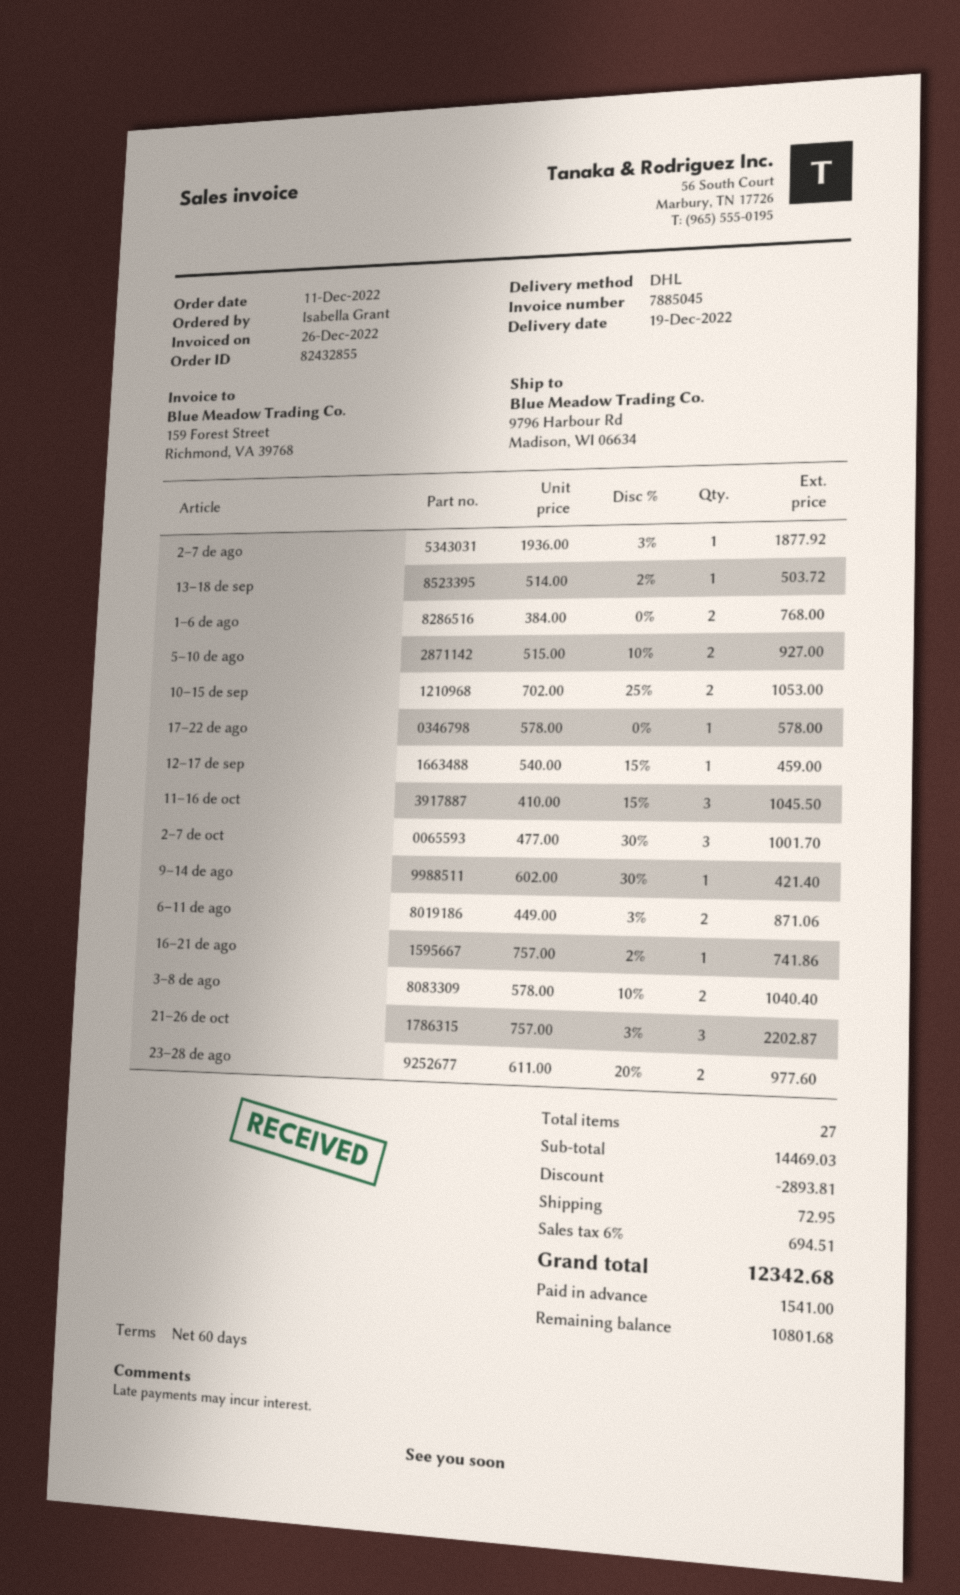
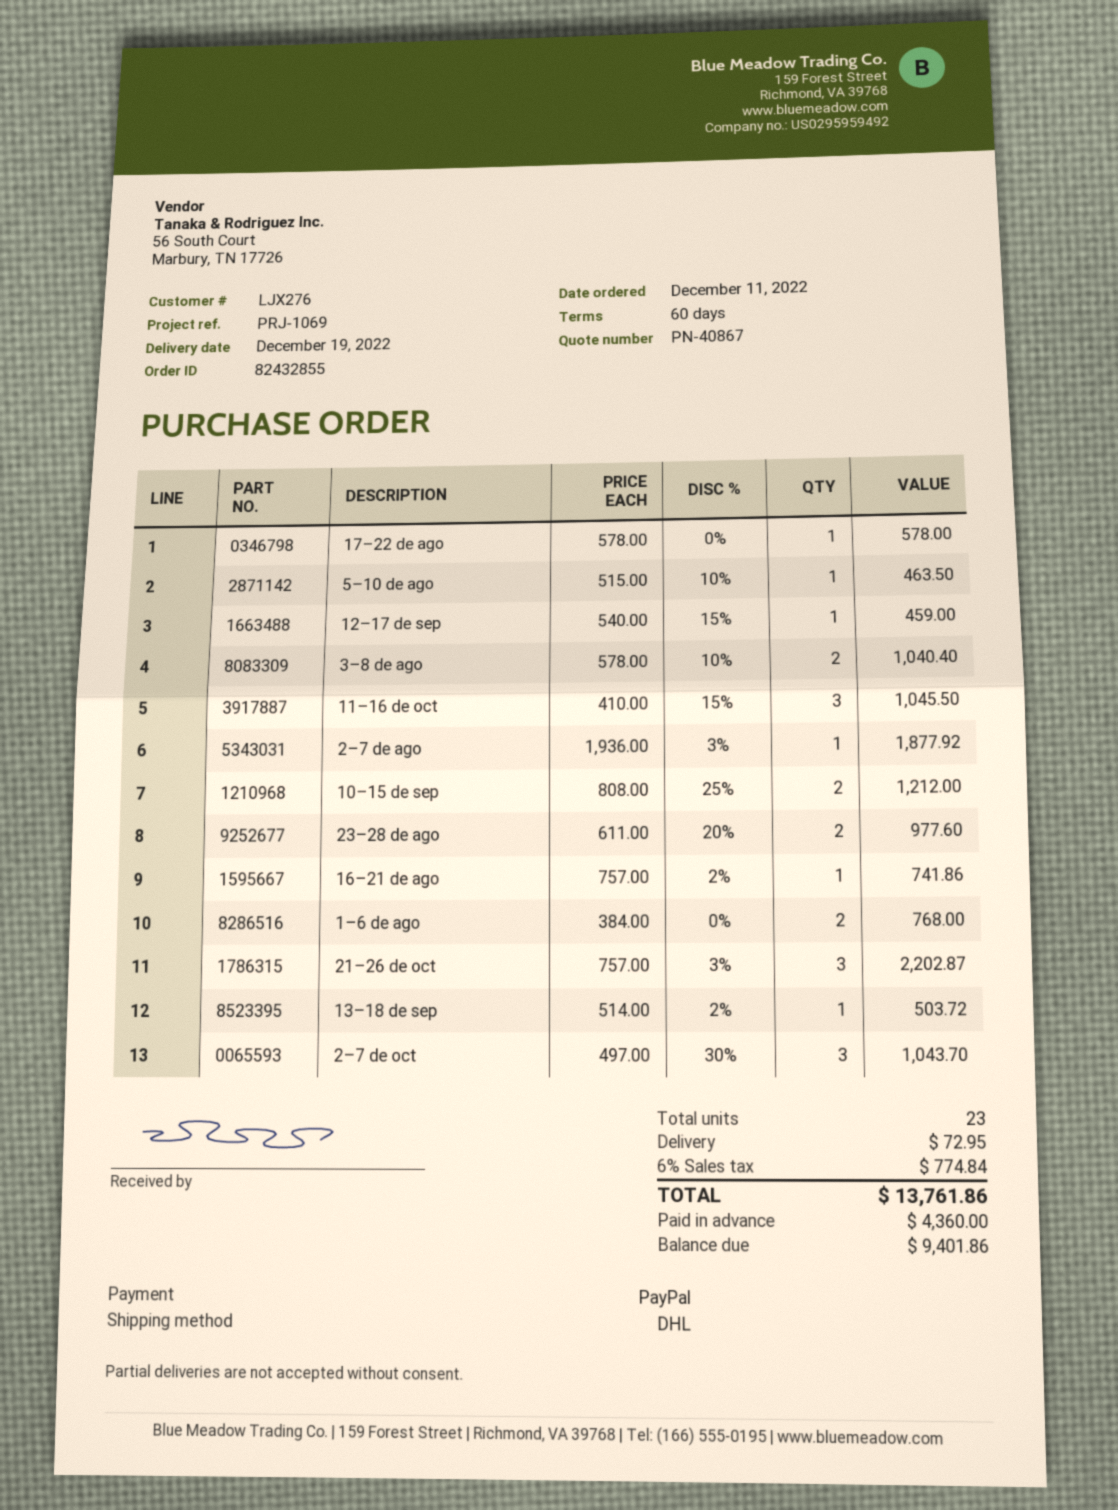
5–10 de ago: 2 x 515.00 - 10% = 927.00 -> 1 x 515.00 - 10% = 463.50
10–15 de sep: 2 x 702.00 - 25% = 1053.00 -> 2 x 808.00 - 25% = 1212.00
2–7 de oct: 3 x 477.00 - 30% = 1001.70 -> 3 x 497.00 - 30% = 1043.70
9–14 de ago: 1 x 602.00 - 30% = 421.40 -> none
6–11 de ago: 2 x 449.00 - 3% = 871.06 -> none
total quantity: 27 -> 23
discount: 2893.81 -> none
tax: 6% = 694.51 -> 6% = 774.84
total: 12342.68 -> 13761.86
deposit: 1541.00 -> 4360.00
balance: 10801.68 -> 9401.86

